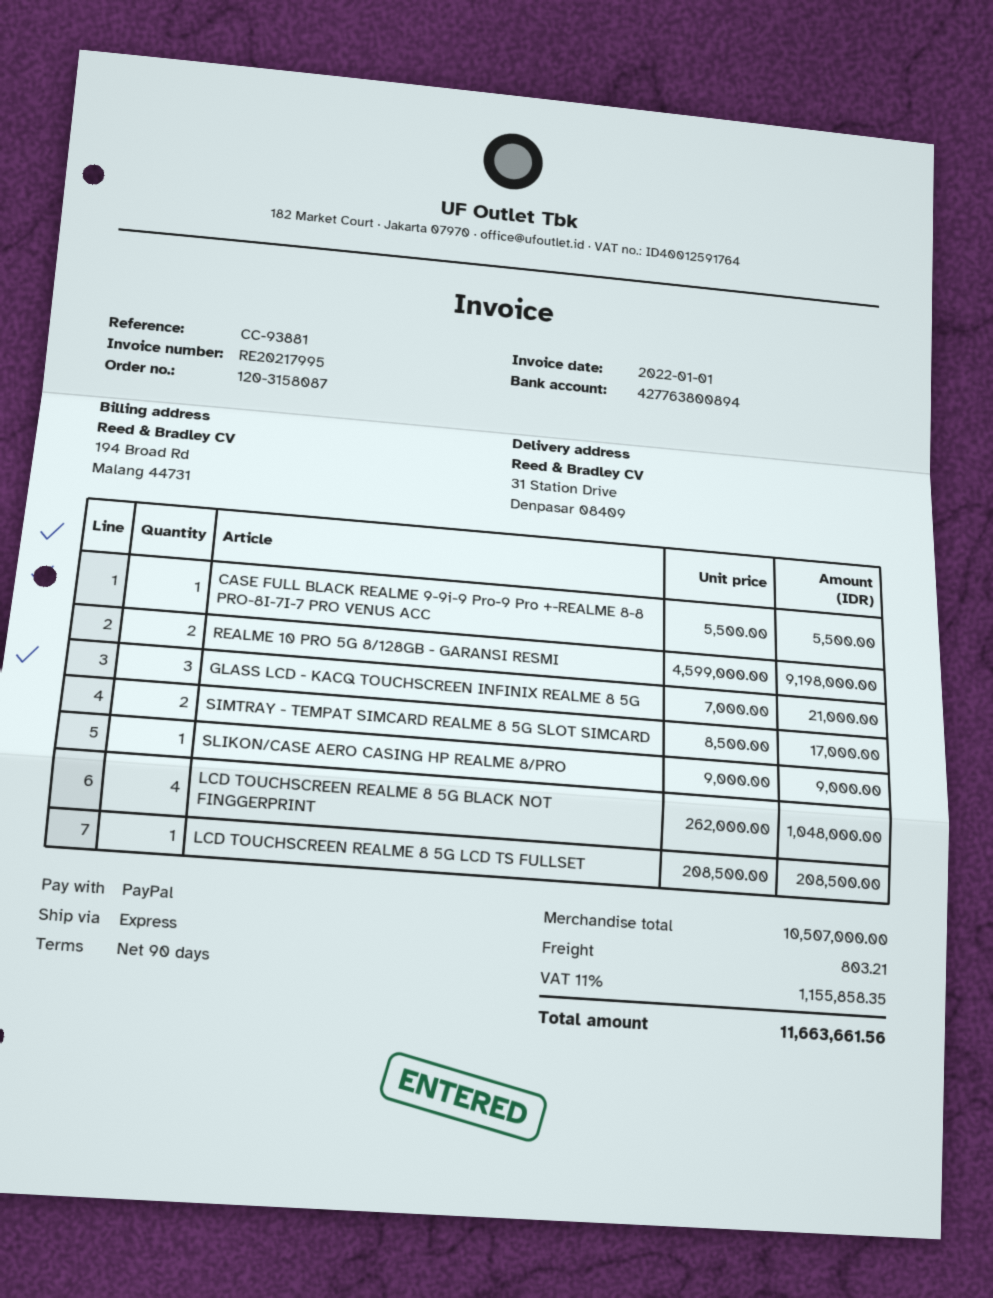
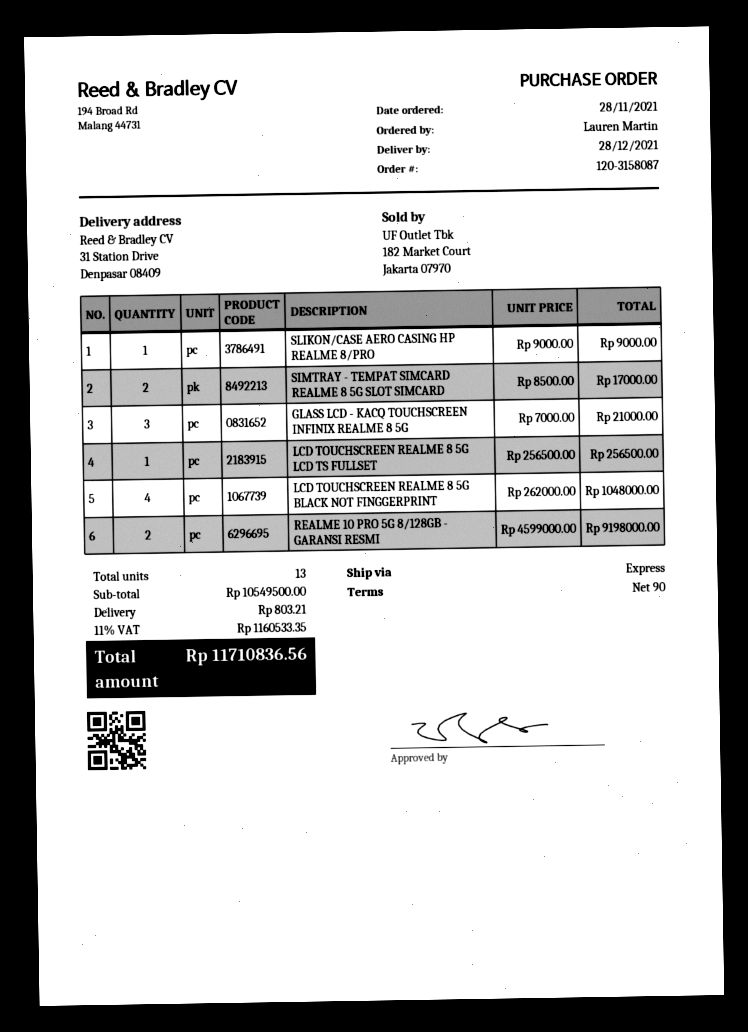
CASE FULL BLACK REALME 9-9i-9 Pro-9 Pro +-REALME 8-8 PRO-8I-7I-7 PRO VENUS ACC: 1 x 5500.00 = 5500.00 -> none
LCD TOUCHSCREEN REALME 8 5G LCD TS FULLSET: 1 x 208500.00 = 208500.00 -> 1 x 256500.00 = 256500.00
subtotal: 10507000.00 -> 10549500.00
tax: 11% = 1155858.35 -> 11% = 1160533.35
total: 11663661.56 -> 11710836.56

